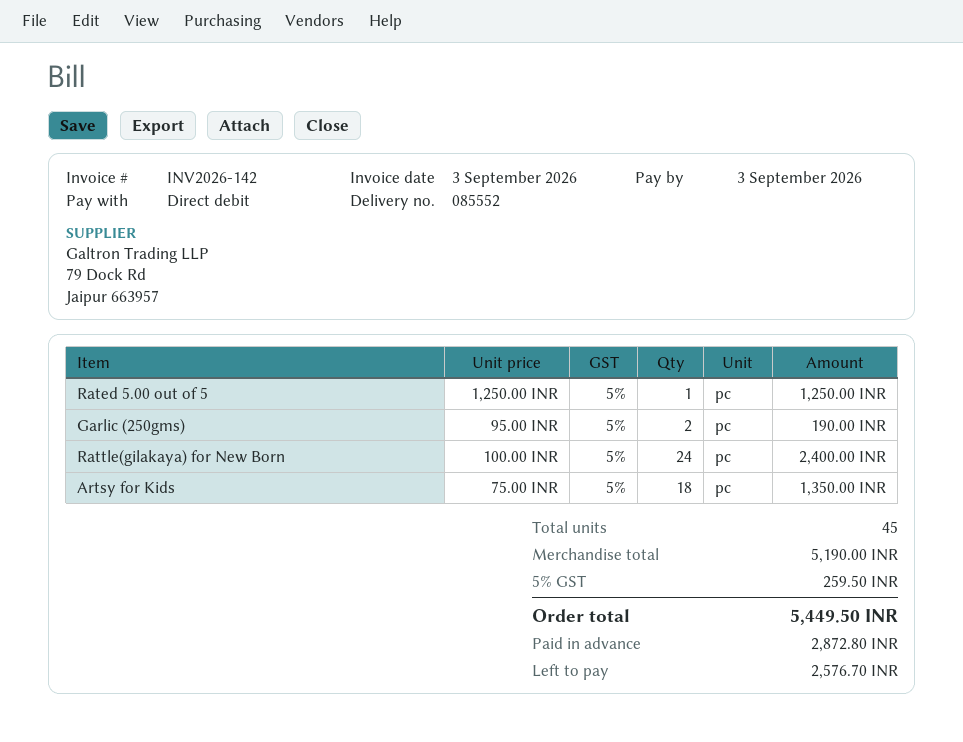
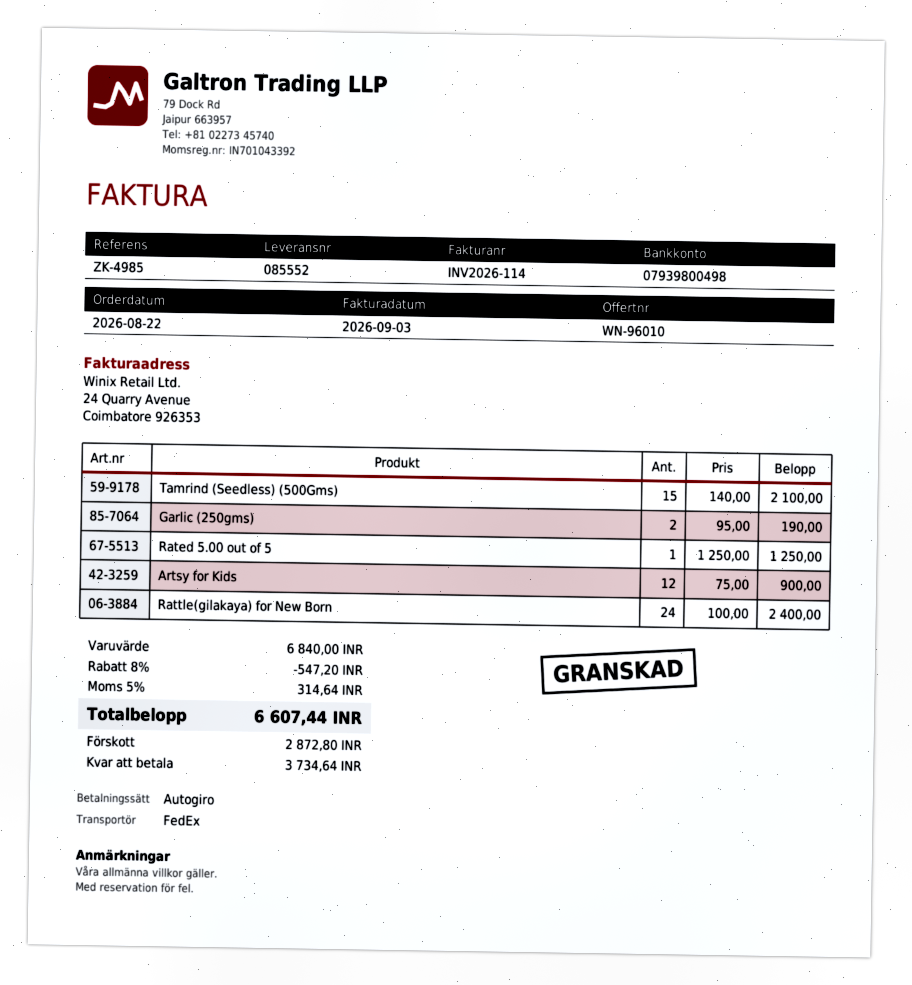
invoice number: INV2026-142 -> INV2026-114
Artsy for Kids: 18 x 75.00 = 1350.00 -> 12 x 75.00 = 900.00
Tamrind (Seedless) (500Gms): none -> 15 x 140.00 = 2100.00
subtotal: 5190.00 -> 6840.00
discount: none -> 8% = 547.20
tax: 5% = 259.50 -> 5% = 314.64
total: 5449.50 -> 6607.44
balance: 2576.70 -> 3734.64

